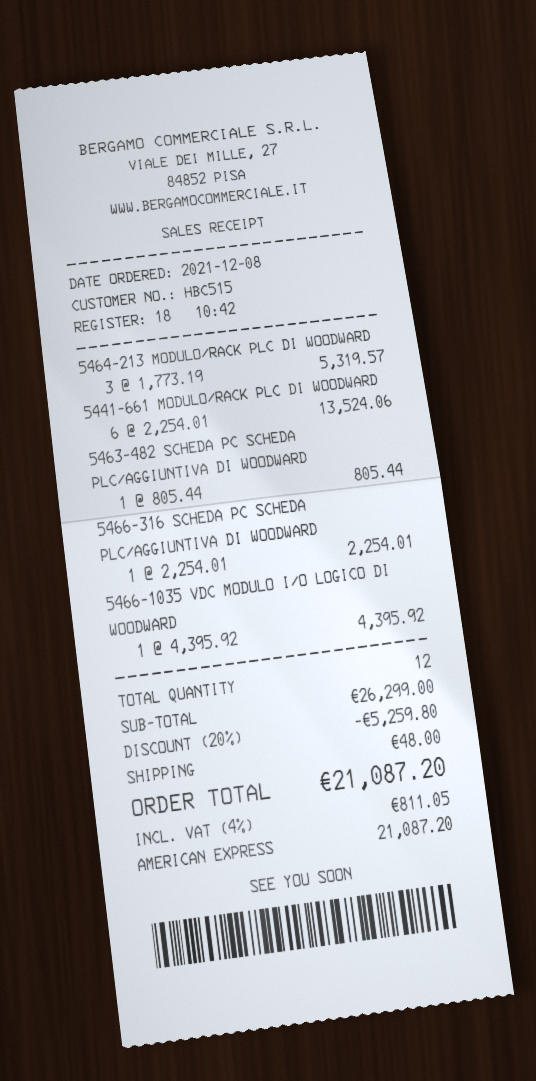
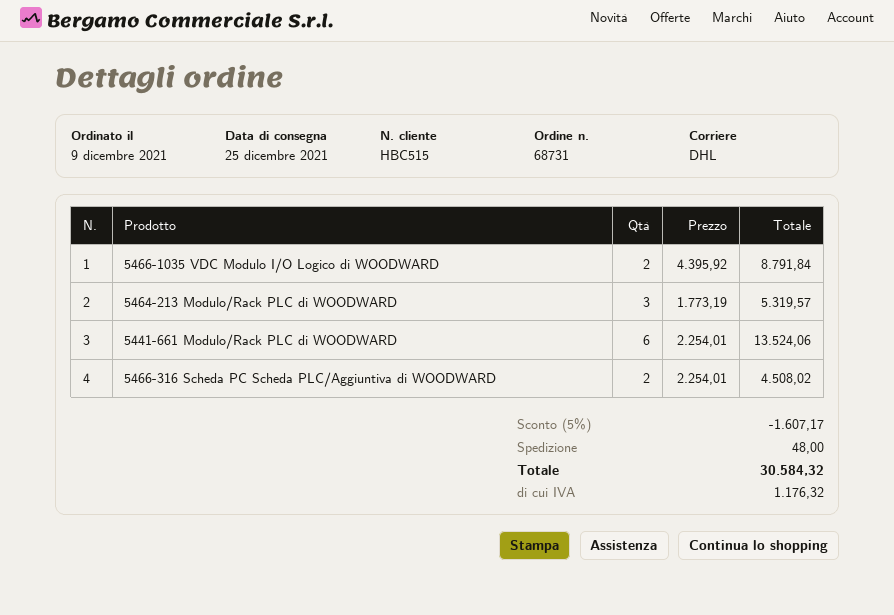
order date: 2021-12-08 -> 2021-12-09
5463-482 SCHEDA PC SCHEDA PLC/AGGIUNTIVA DI WOODWARD: 1 x 805.44 = 805.44 -> none
5466-316 SCHEDA PC SCHEDA PLC/AGGIUNTIVA DI WOODWARD: 1 x 2254.01 = 2254.01 -> 2 x 2254.01 = 4508.02
5466-1035 VDC MODULO I/O LOGICO DI WOODWARD: 1 x 4395.92 = 4395.92 -> 2 x 4395.92 = 8791.84
discount: 20% = 5259.80 -> 5% = 1607.17
tax: 811.05 -> 1176.32
total: 21087.20 -> 30584.32

